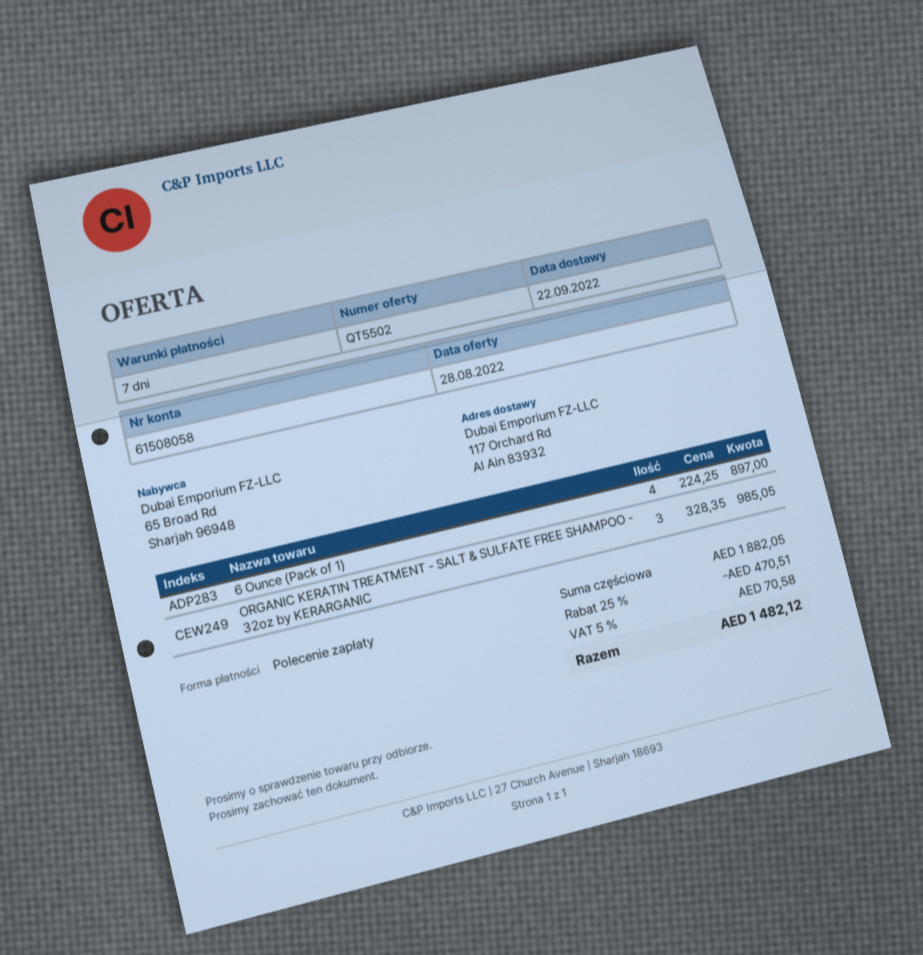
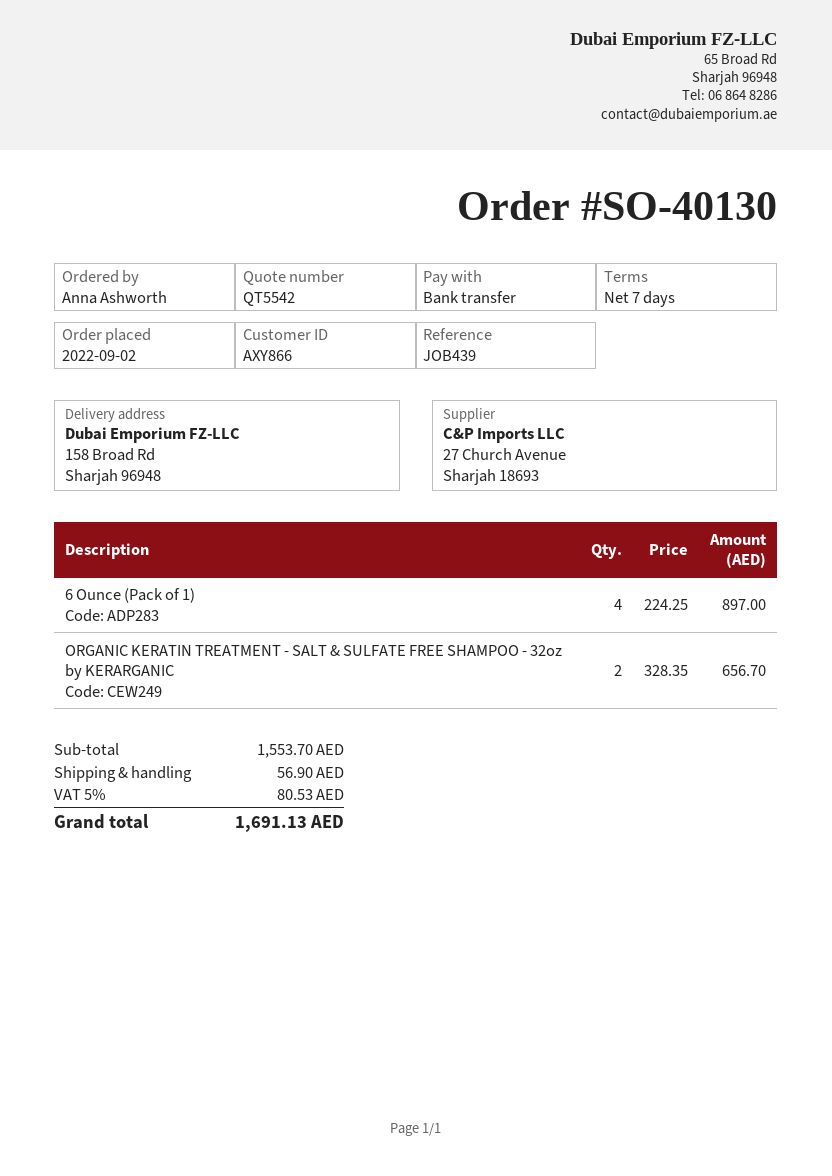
quote number: QT5502 -> QT5542
payment method: direct debit -> bank transfer
ship to: 117 Orchard Rd, Al Ain 83932 -> 158 Broad Rd, Sharjah 96948
ORGANIC KERATIN TREATMENT - SALT & SULFATE FREE SHAMPOO - 32oz by KERARGANIC: 3 x 328.35 = 985.05 -> 2 x 328.35 = 656.70
subtotal: 1882.05 -> 1553.70
discount: 25% = 470.51 -> none
shipping: none -> 56.90
tax: 5% = 70.58 -> 5% = 80.53
total: 1482.12 -> 1691.13

